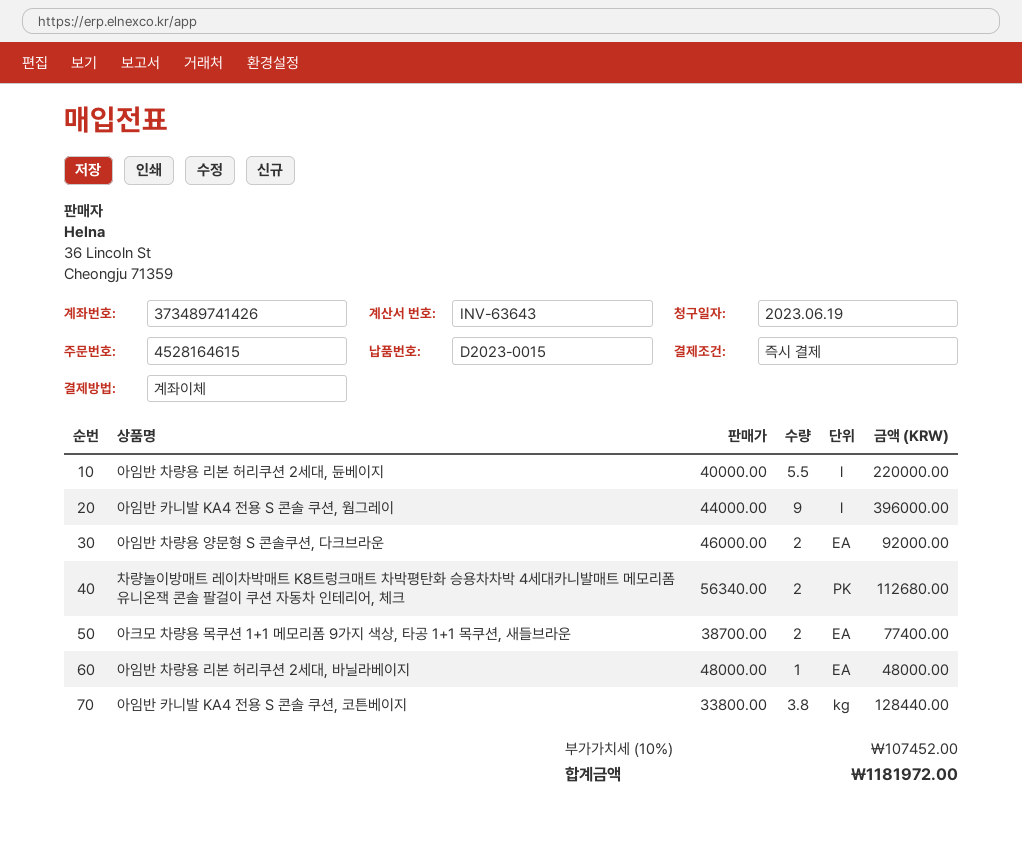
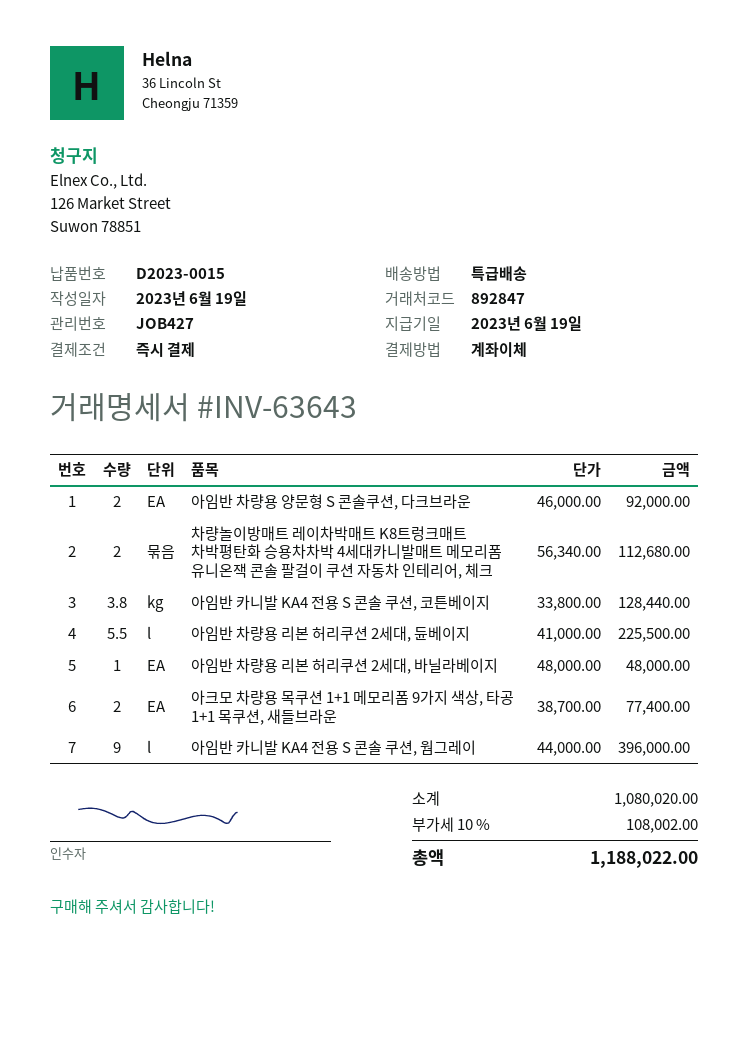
아임반 차량용 리본 허리쿠션 2세대, 듄베이지: 5.5 x 40000.00 = 220000.00 -> 5.5 x 41000.00 = 225500.00
tax: 10% = 107452.00 -> 10% = 108002.00
total: 1181972.00 -> 1188022.00

